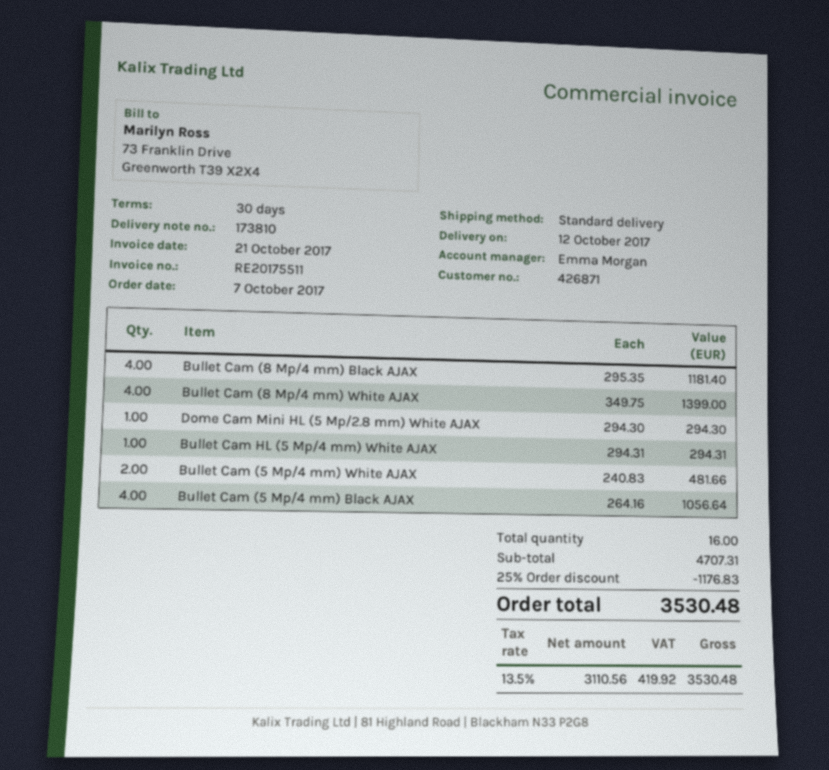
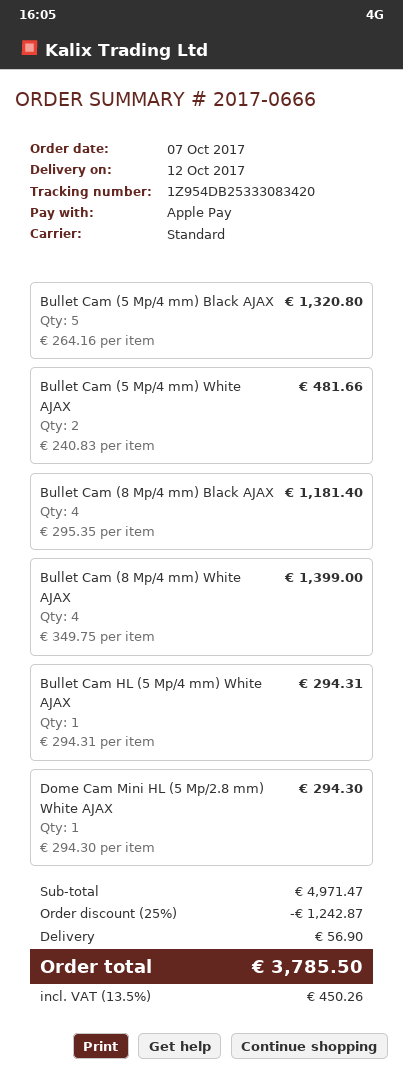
Bullet Cam (5 Mp/4 mm) Black AJAX: 4 x 264.16 = 1056.64 -> 5 x 264.16 = 1320.80
subtotal: 4707.31 -> 4971.47
discount: 25% = 1176.83 -> 25% = 1242.87
shipping: none -> 56.90
tax: 13.5% = 419.92 -> 13.5% = 450.26
total: 3530.48 -> 3785.50

